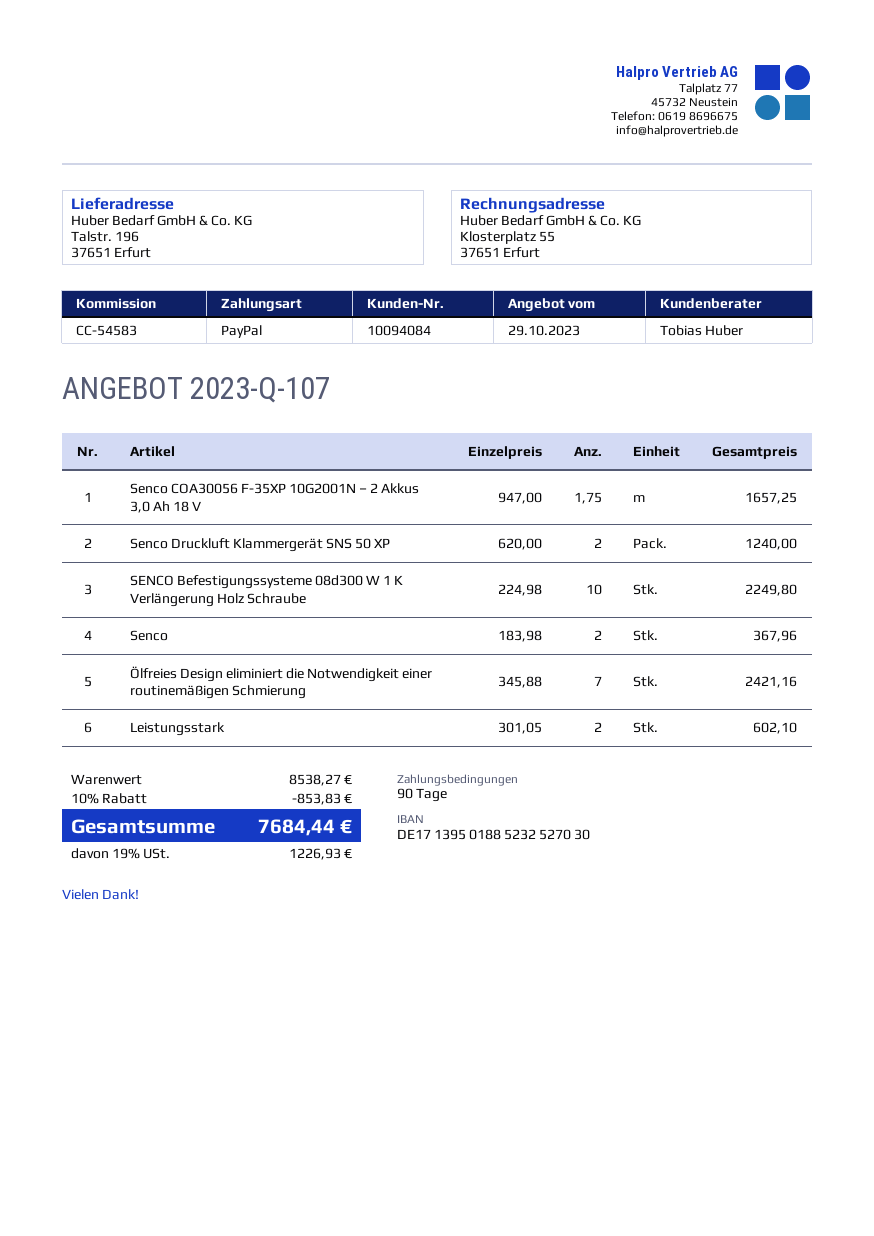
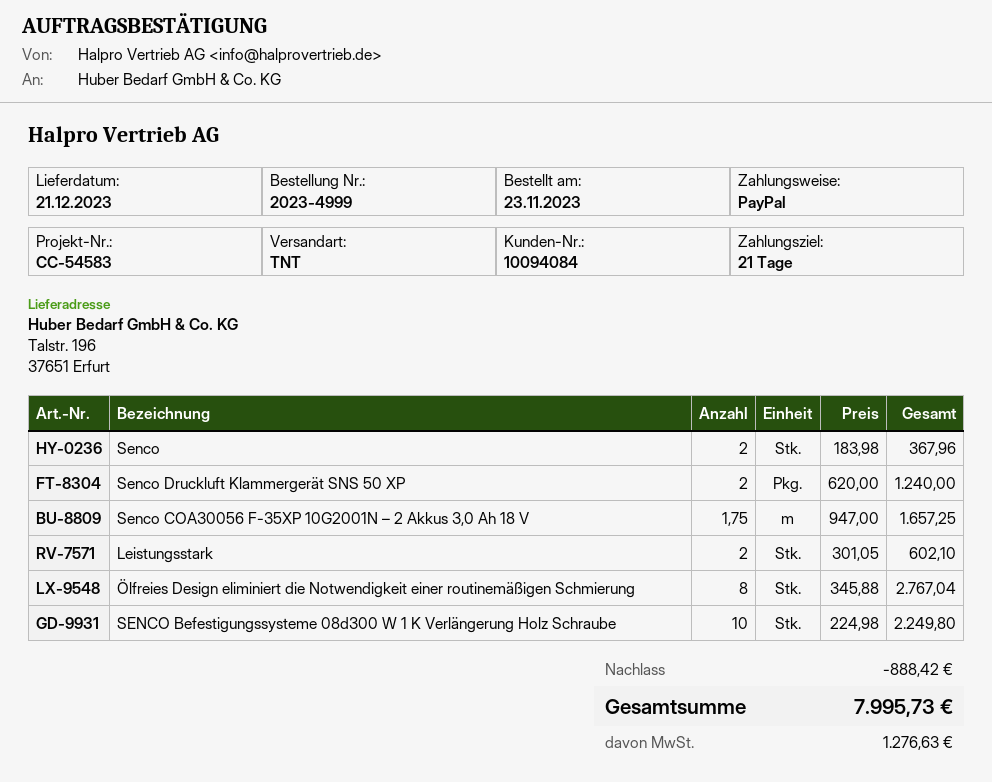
payment terms: 90 days -> 21 days
Ölfreies Design eliminiert die Notwendigkeit einer routinemäßigen Schmierung: 7 x 345.88 = 2421.16 -> 8 x 345.88 = 2767.04
discount: 853.83 -> 888.42
tax: 1226.93 -> 1276.63
total: 7684.44 -> 7995.73

